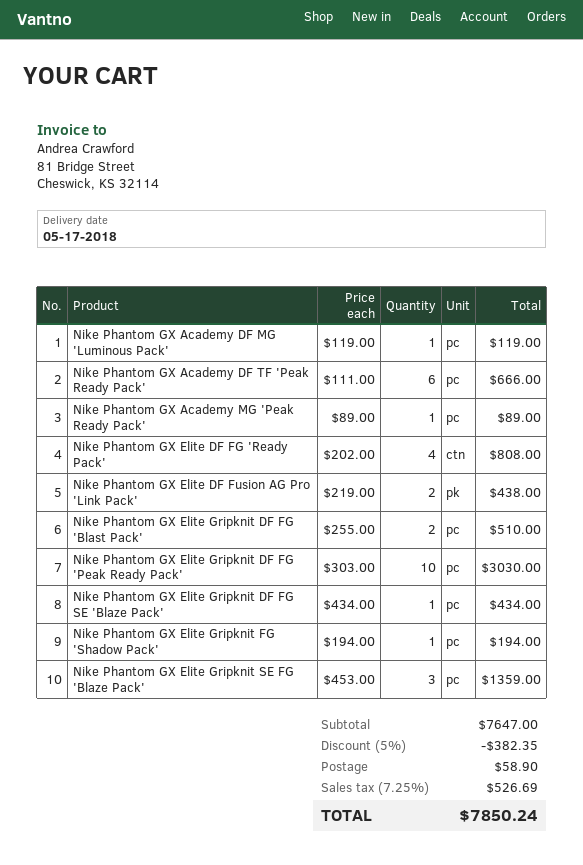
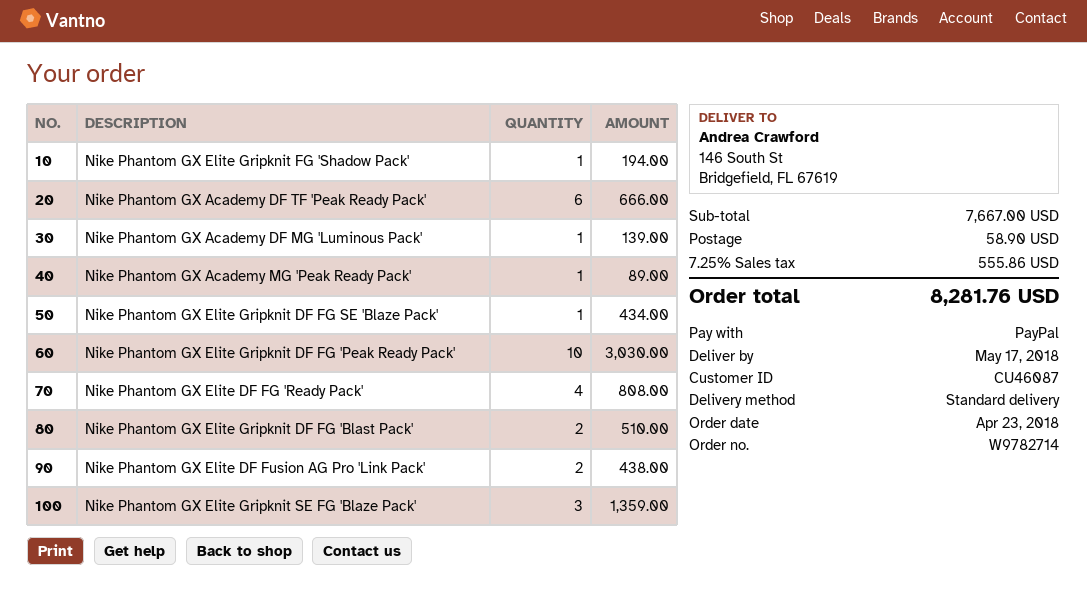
Nike Phantom GX Academy DF MG 'Luminous Pack': 1 for 119.00 -> 1 for 139.00
subtotal: 7647.00 -> 7667.00
discount: 5% = 382.35 -> none
tax: 7.25% = 526.69 -> 7.25% = 555.86
total: 7850.24 -> 8281.76

